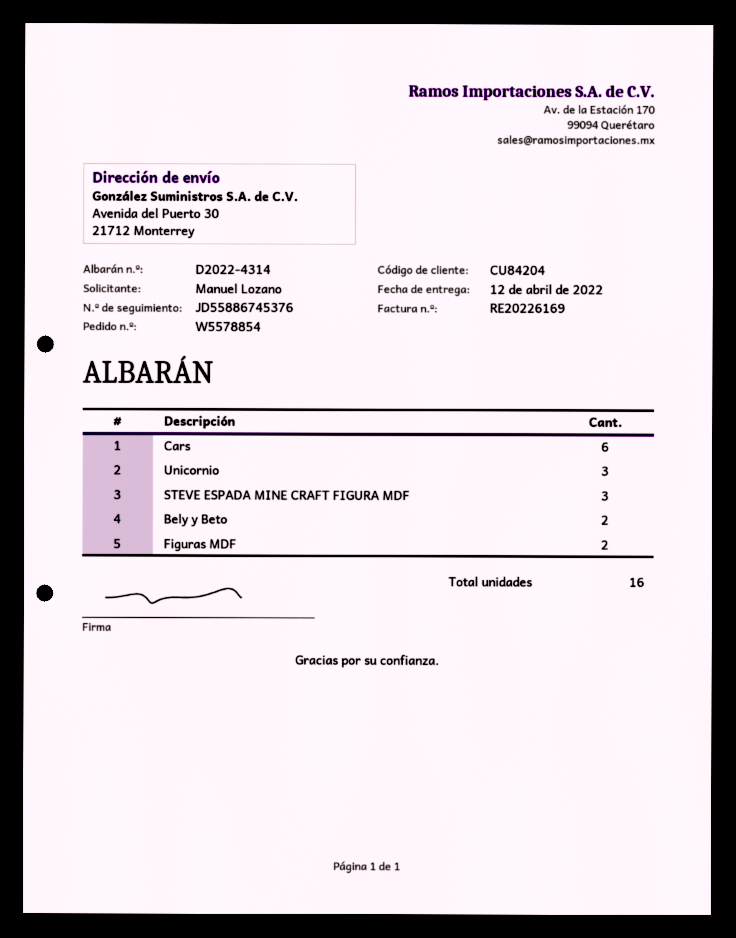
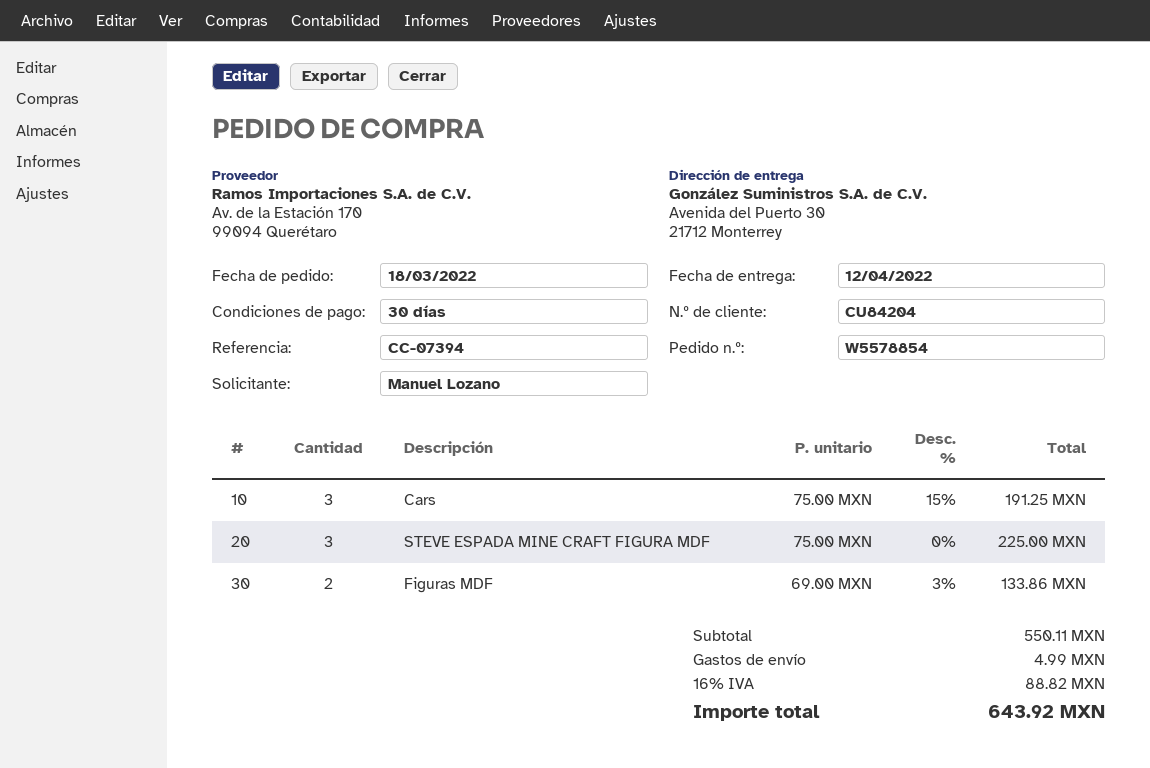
Cars: 6 -> 3
Unicornio: 3 -> none
Bely y Beto: 2 -> none

